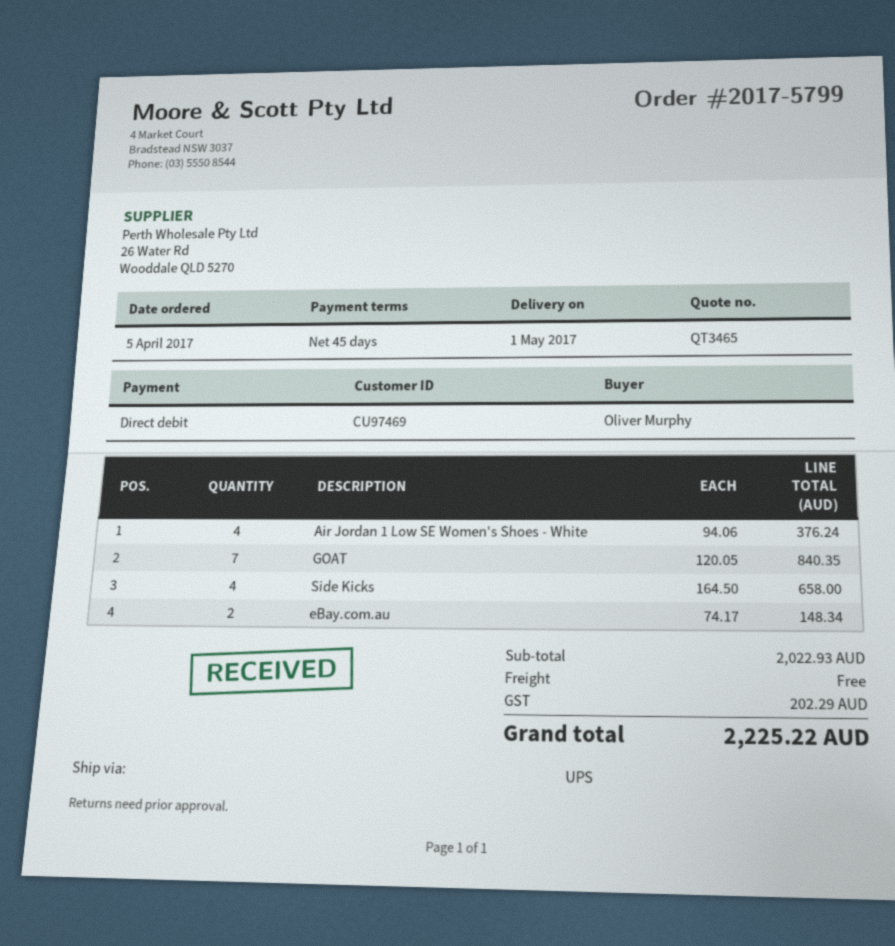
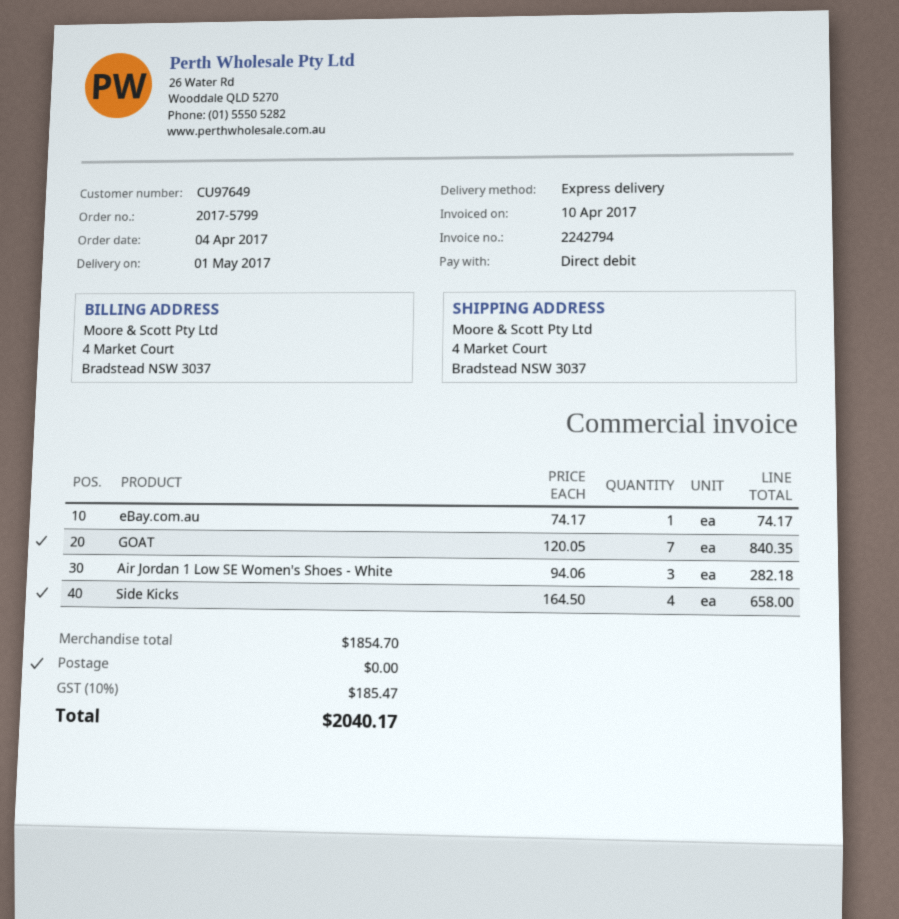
order date: 2017-04-05 -> 2017-04-04
customer number: CU97469 -> CU97649
shipping method: UPS -> express
Air Jordan 1 Low SE Women's Shoes - White: 4 x 94.06 = 376.24 -> 3 x 94.06 = 282.18
eBay.com.au: 2 x 74.17 = 148.34 -> 1 x 74.17 = 74.17
subtotal: 2022.93 -> 1854.70
tax: 202.29 -> 185.47
total: 2225.22 -> 2040.17

